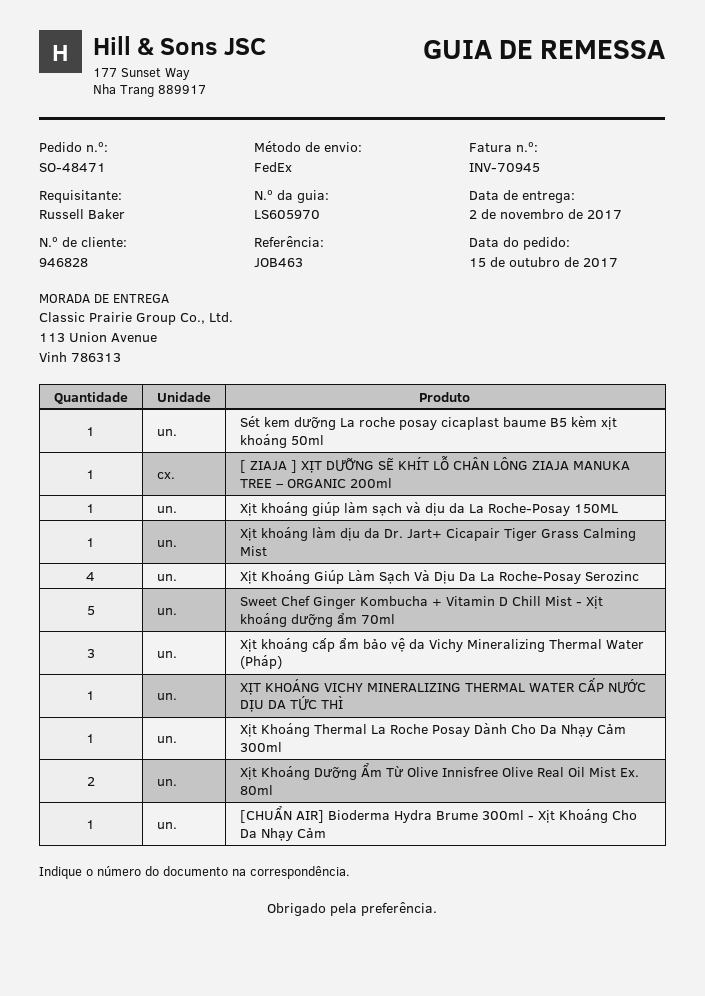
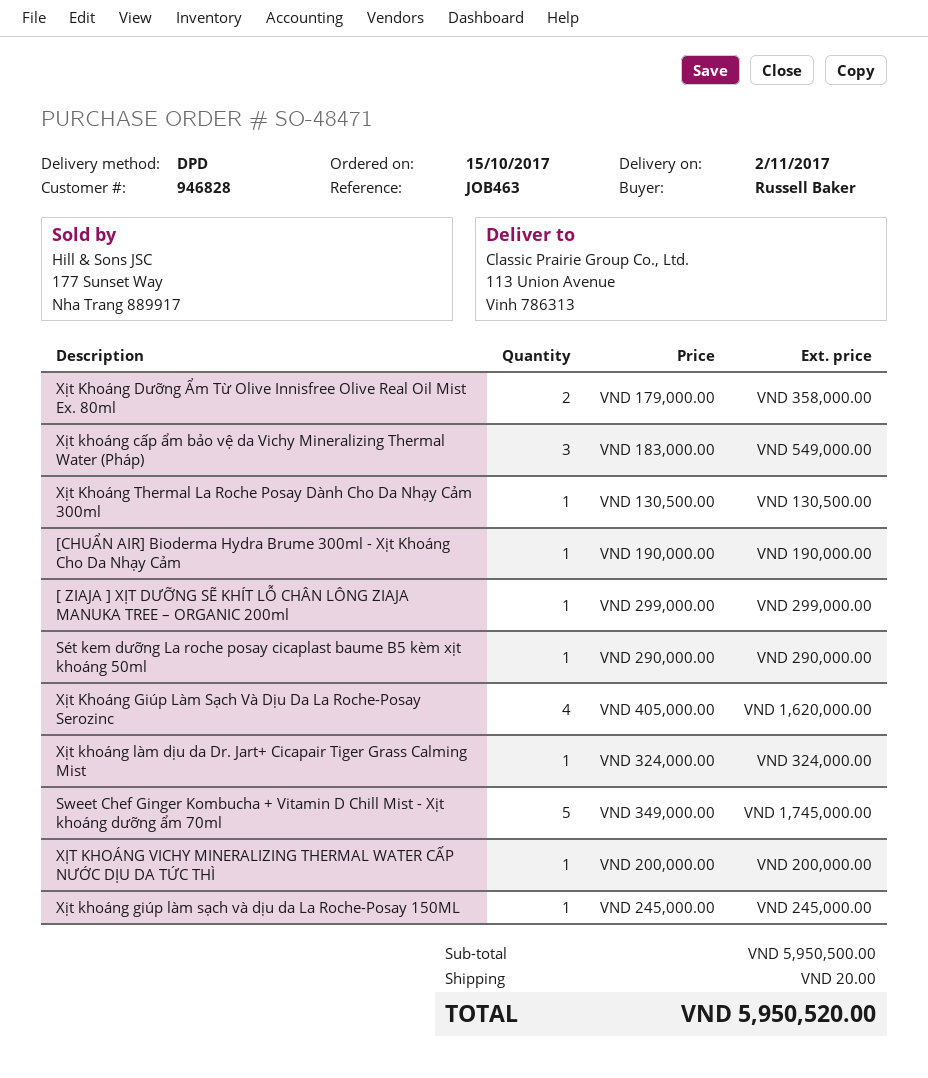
shipping method: FedEx -> DPD

